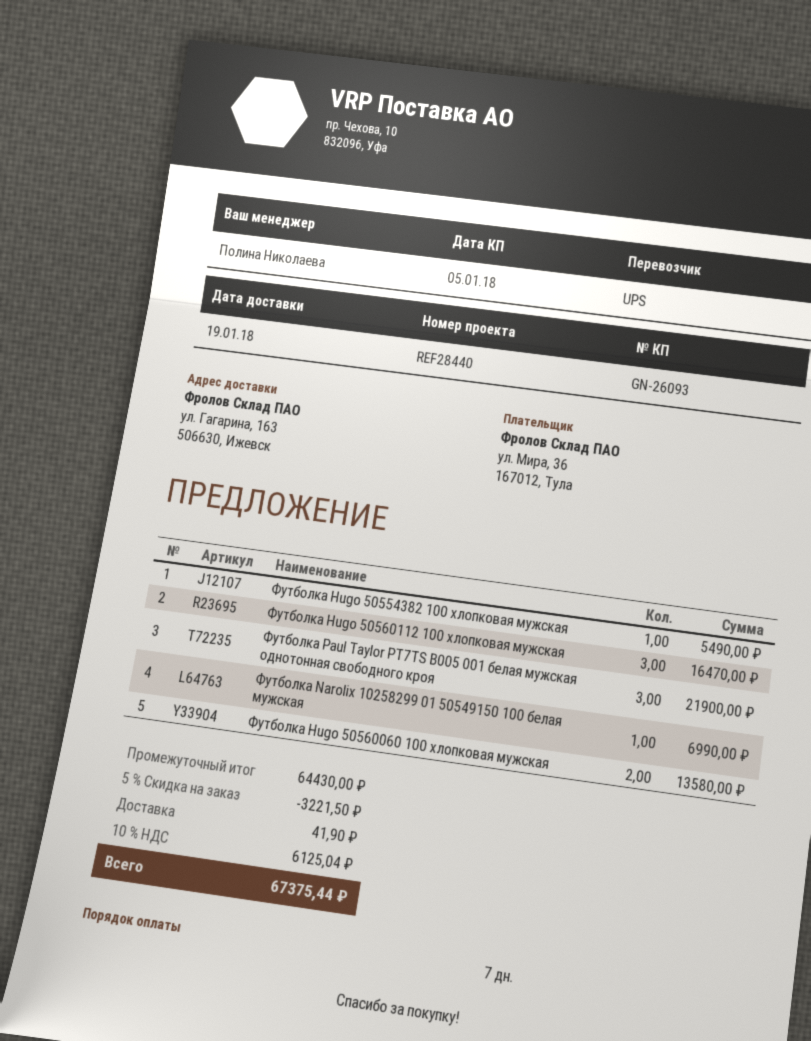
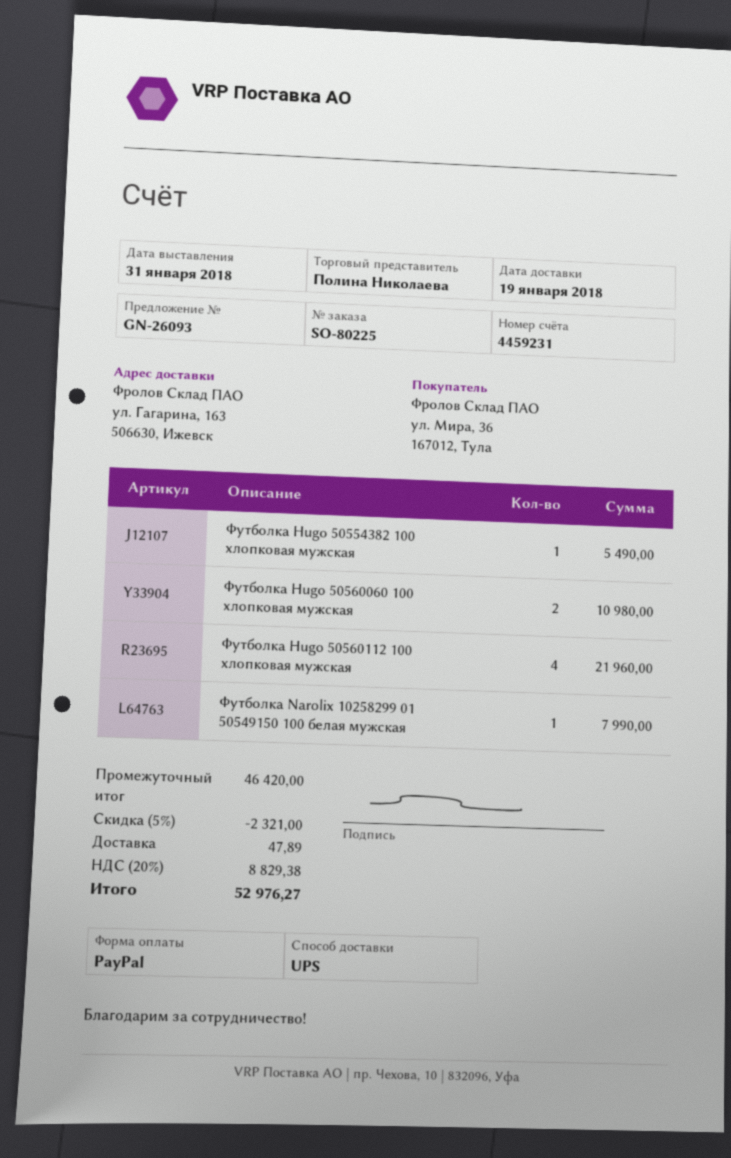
Футболка Hugo 50560112 100 хлопковая мужская: 3 for 16470.00 -> 4 for 21960.00
Футболка Paul Taylor PT7TS B005 001 белая мужская однотонная свободного кроя: 3 for 21900.00 -> none
Футболка Narolix 10258299 01 50549150 100 белая мужская: 1 for 6990.00 -> 1 for 7990.00
Футболка Hugo 50560060 100 хлопковая мужская: 2 for 13580.00 -> 2 for 10980.00
subtotal: 64430.00 -> 46420.00
discount: 5% = 3221.50 -> 5% = 2321.00
shipping: 41.90 -> 47.89
tax: 10% = 6125.04 -> 20% = 8829.38
total: 67375.44 -> 52976.27

